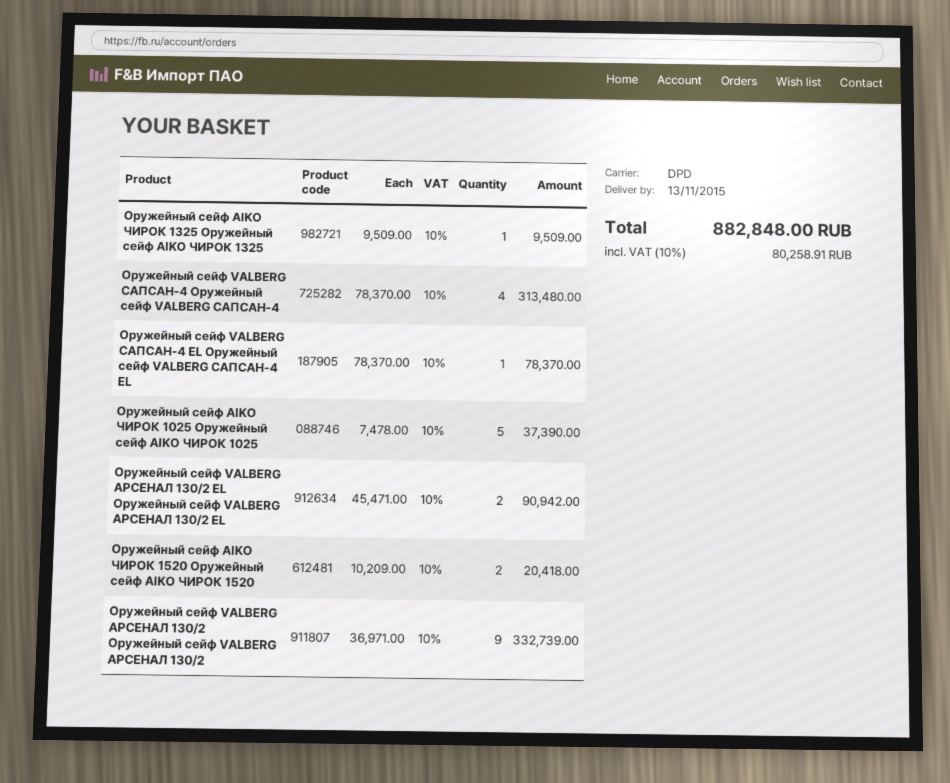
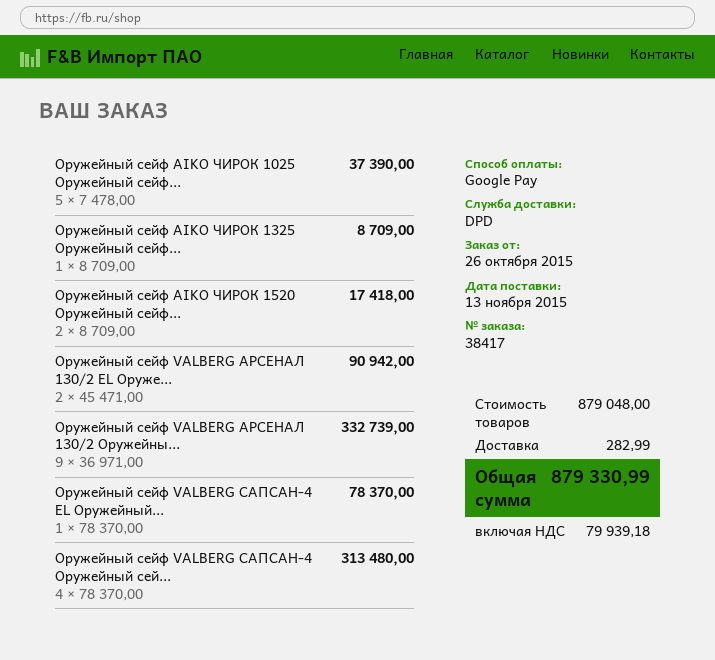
Оружейный сейф AIKO ЧИРОК 1325 Оружейный сейф AIKO ЧИРОК 1325: 1 x 9509.00 = 9509.00 -> 1 x 8709.00 = 8709.00
Оружейный сейф AIKO ЧИРОК 1520 Оружейный сейф AIKO ЧИРОК 1520: 2 x 10209.00 = 20418.00 -> 2 x 8709.00 = 17418.00
shipping: none -> 282.99
tax: 80258.91 -> 79939.18
total: 882848.00 -> 879330.99

